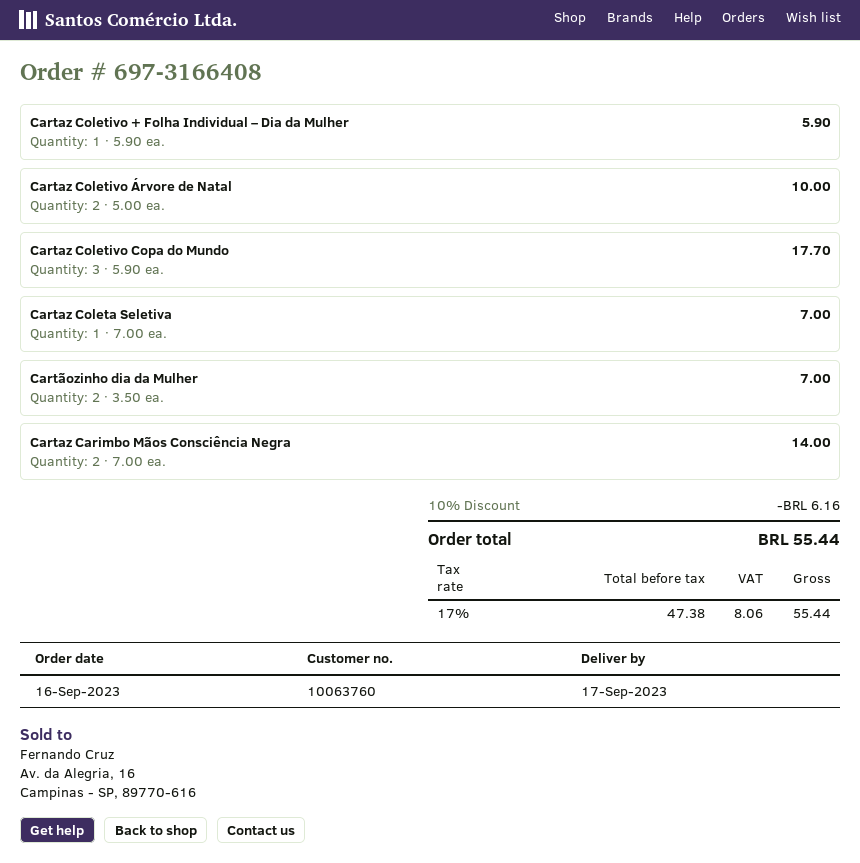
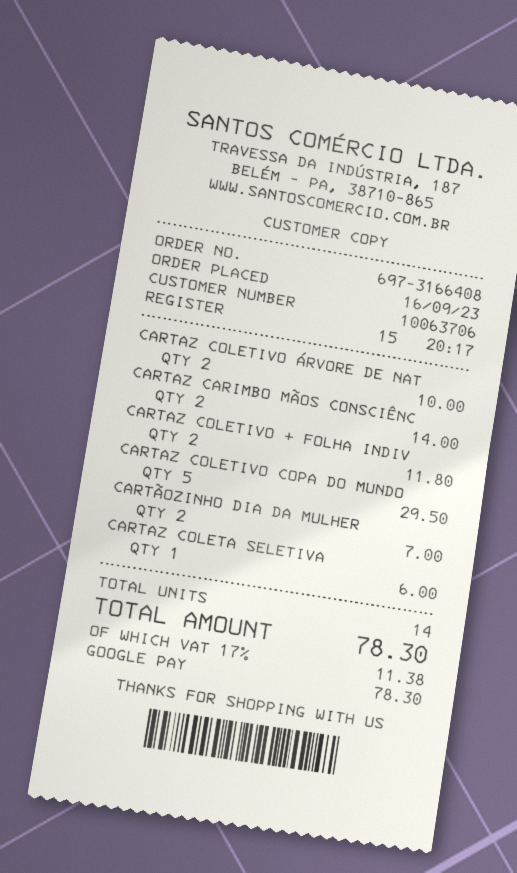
customer number: 10063760 -> 10063706
Cartaz Coletivo + Folha Individual – Dia da Mulher: 1 for 5.90 -> 2 for 11.80
Cartaz Coletivo Copa do Mundo: 3 for 17.70 -> 5 for 29.50
Cartaz Coleta Seletiva: 1 for 7.00 -> 1 for 6.00
discount: 10% = 6.16 -> none
tax: 17% = 8.06 -> 17% = 11.38
total: 55.44 -> 78.30

